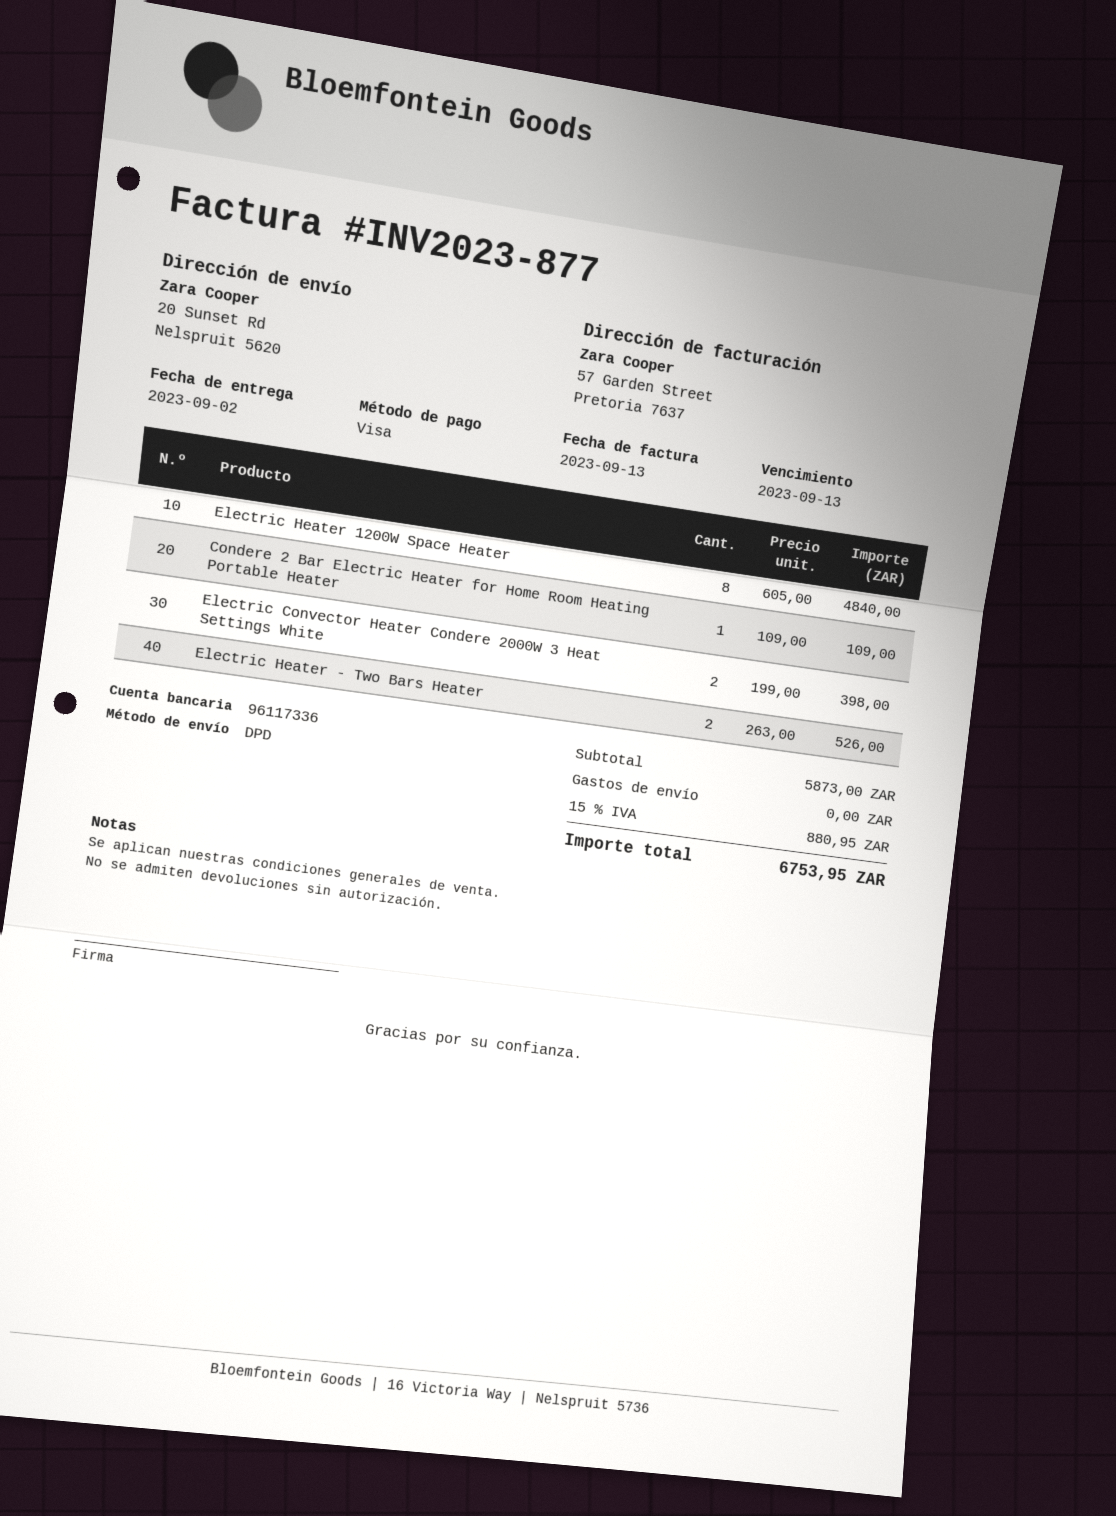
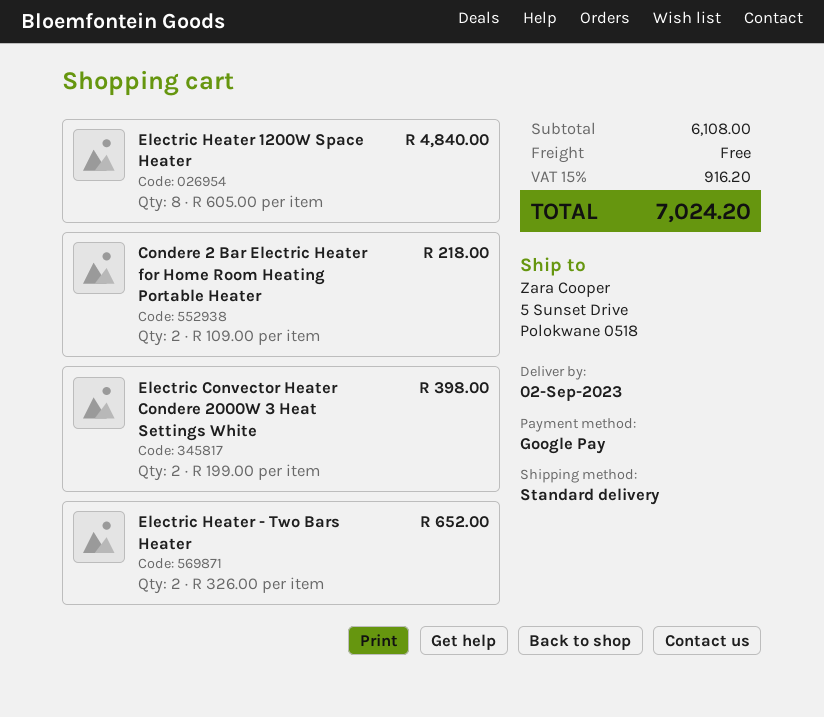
payment method: Visa -> Google Pay
shipping method: DPD -> standard
ship to: 20 Sunset Rd, Nelspruit 5620 -> 5 Sunset Drive, Polokwane 0518
Condere 2 Bar Electric Heater for Home Room Heating Portable Heater: 1 x 109.00 = 109.00 -> 2 x 109.00 = 218.00
Electric Heater - Two Bars Heater: 2 x 263.00 = 526.00 -> 2 x 326.00 = 652.00
subtotal: 5873.00 -> 6108.00
tax: 15% = 880.95 -> 15% = 916.20
total: 6753.95 -> 7024.20

